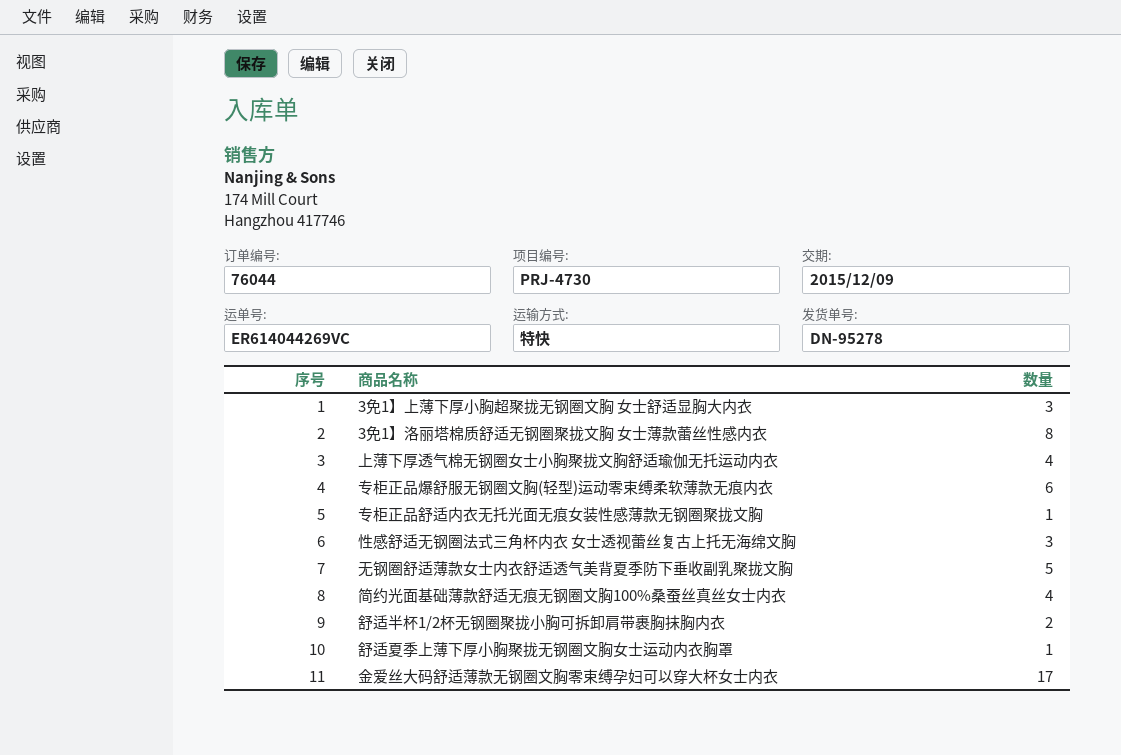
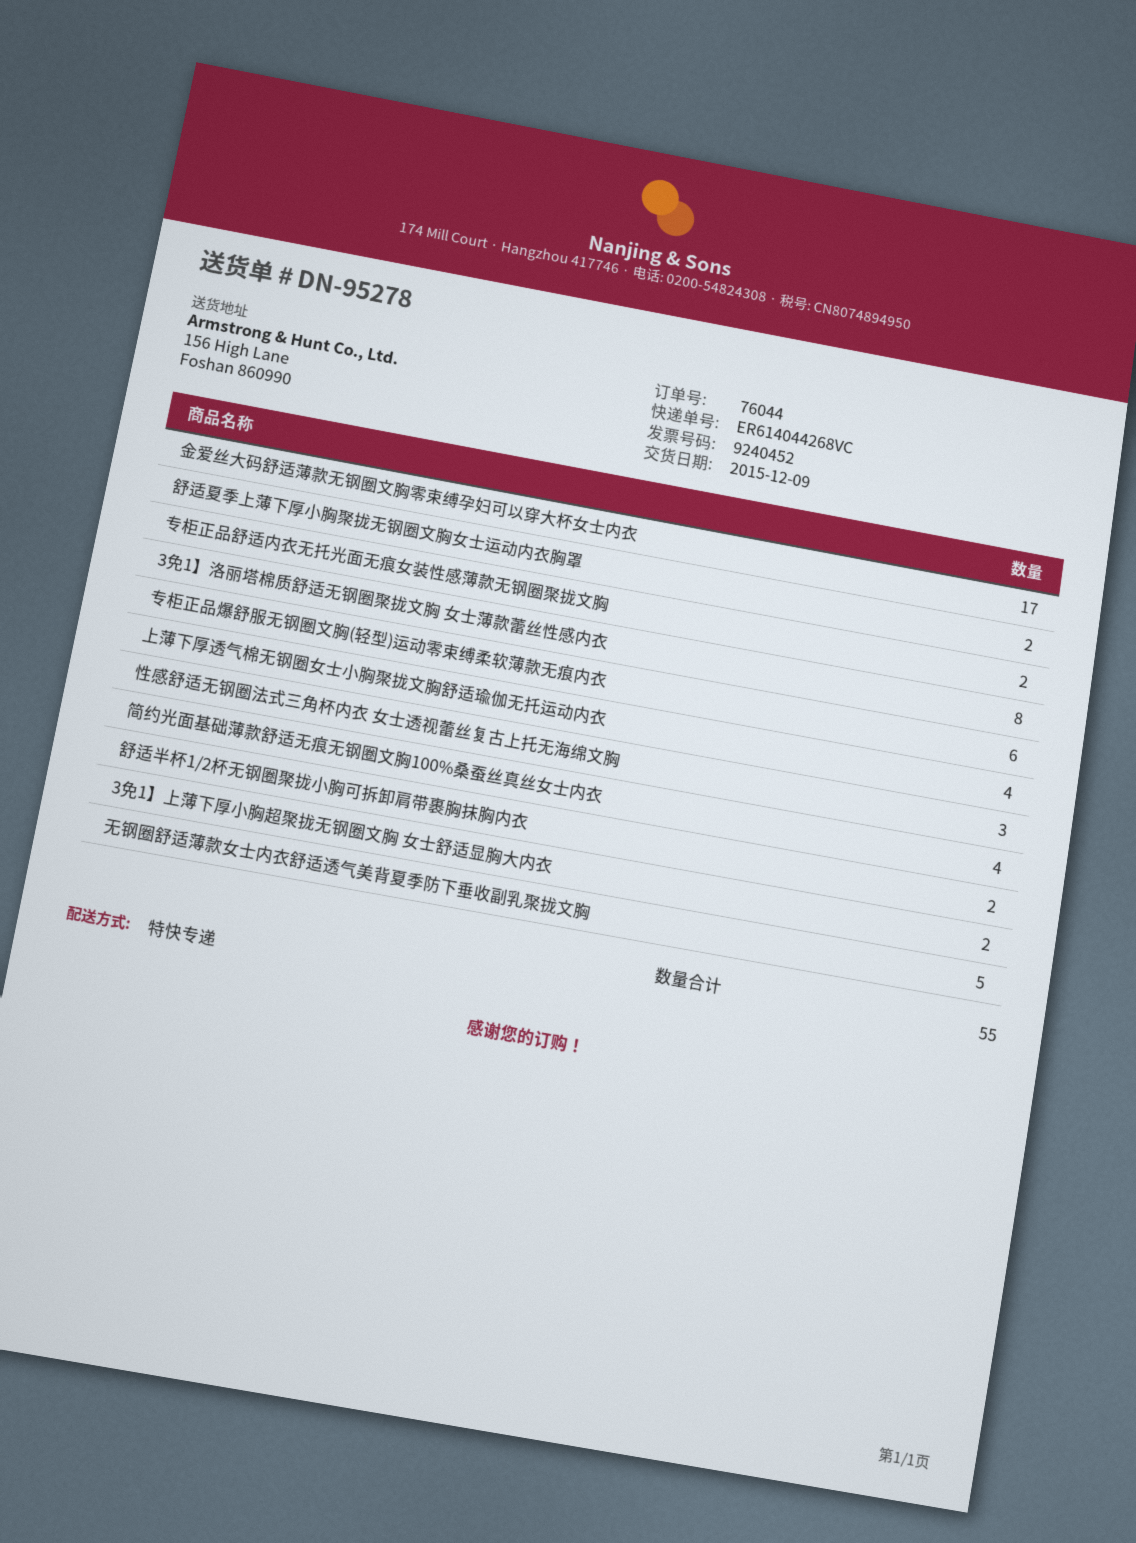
tracking number: ER614044269VC -> ER614044268VC
3免1】上薄下厚小胸超聚拢无钢圈文胸 女士舒适显胸大内衣: 3 -> 2
专柜正品舒适内衣无托光面无痕女装性感薄款无钢圈聚拢文胸: 1 -> 2
舒适夏季上薄下厚小胸聚拢无钢圈文胸女士运动内衣胸罩: 1 -> 2

